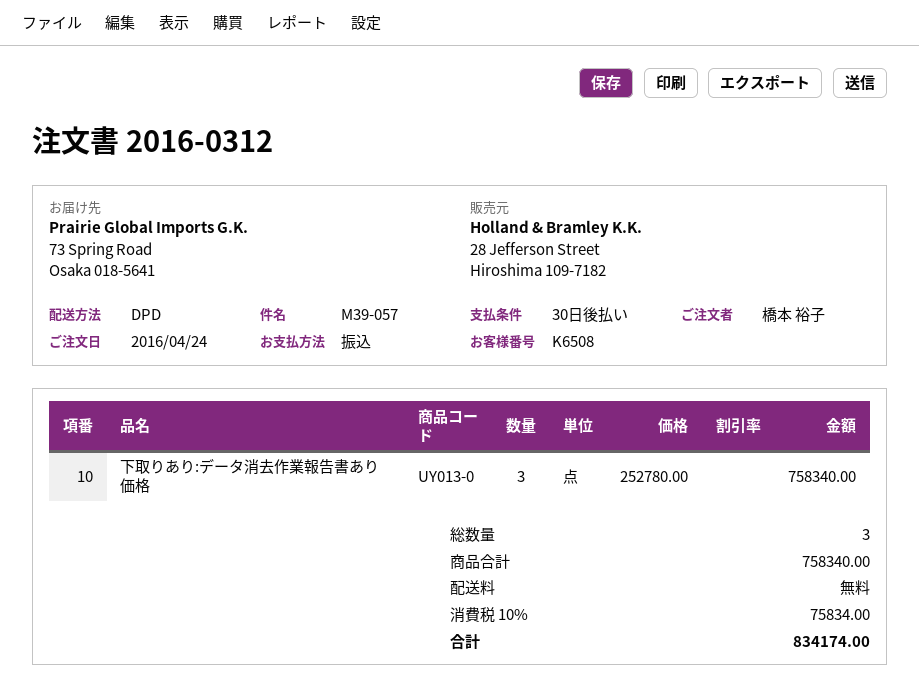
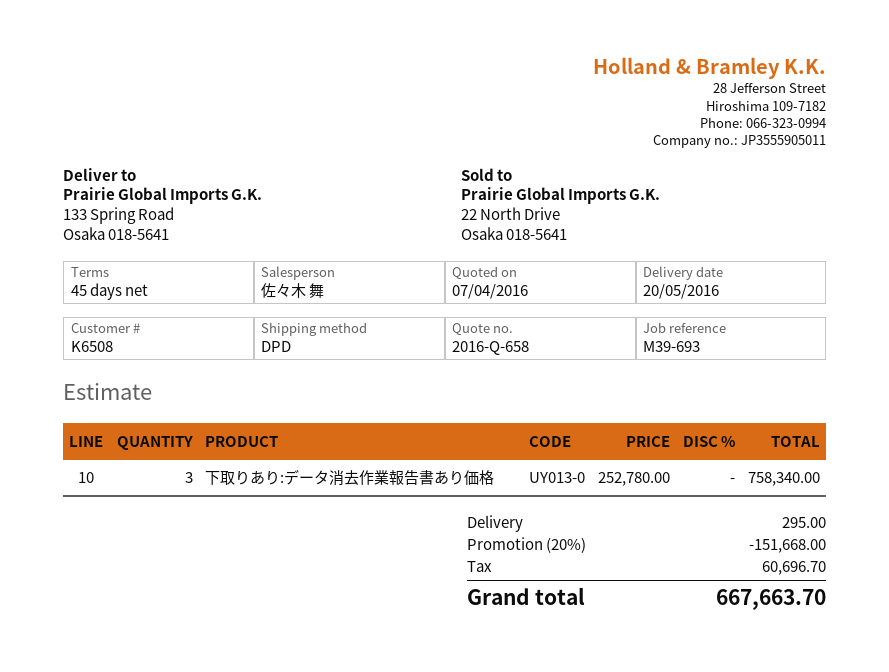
payment terms: 30 days -> 45 days
reference: M39-057 -> M39-693
ship to: 73 Spring Road, Osaka 018-5641 -> 133 Spring Road, Osaka 018-5641
discount: none -> 20% = 151668.00
shipping: 0.00 -> 295.00
tax: 75834.00 -> 60696.70
total: 834174.00 -> 667663.70

